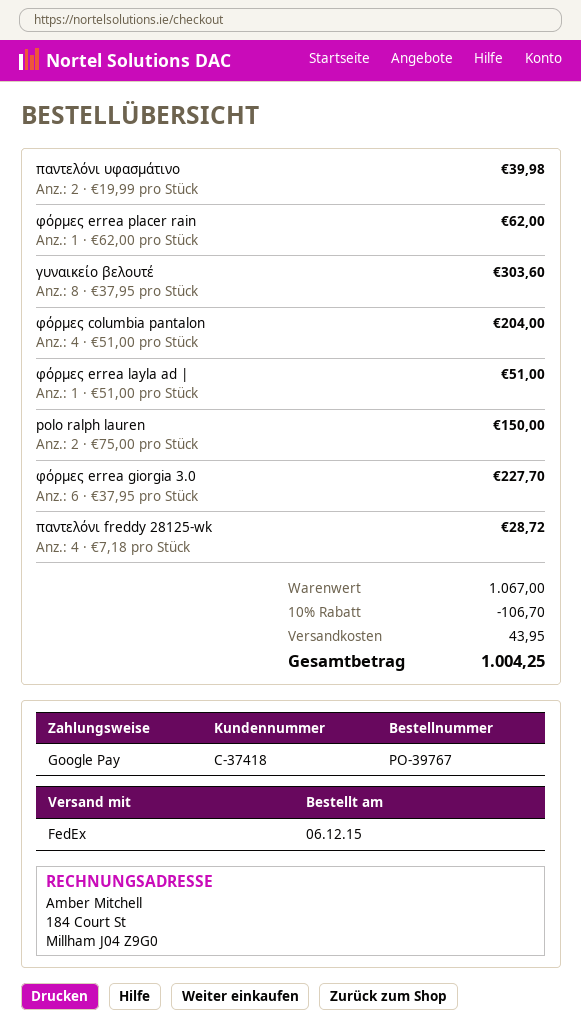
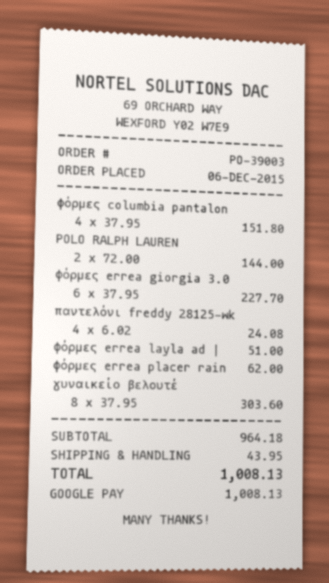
order number: PO-39767 -> PO-39003
παντελόνι υφασμάτινο: 2 x 19.99 = 39.98 -> none
φόρμες columbia pantalon: 4 x 51.00 = 204.00 -> 4 x 37.95 = 151.80
polo ralph lauren: 2 x 75.00 = 150.00 -> 2 x 72.00 = 144.00
παντελόνι freddy 28125-wk: 4 x 7.18 = 28.72 -> 4 x 6.02 = 24.08
subtotal: 1067.00 -> 964.18
discount: 10% = 106.70 -> none
total: 1004.25 -> 1008.13

